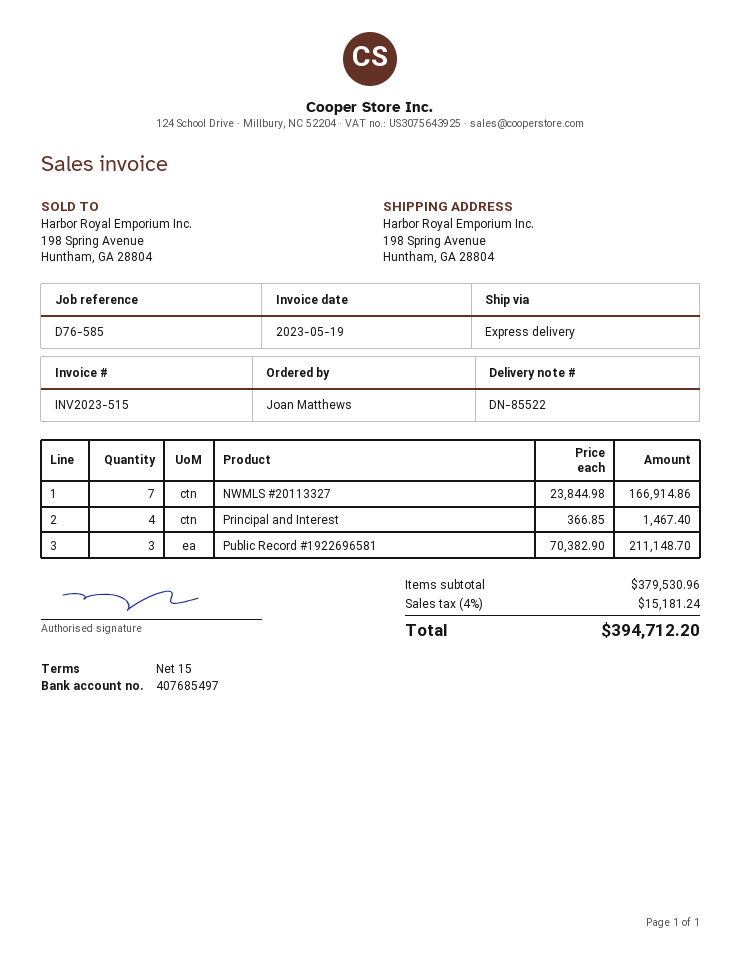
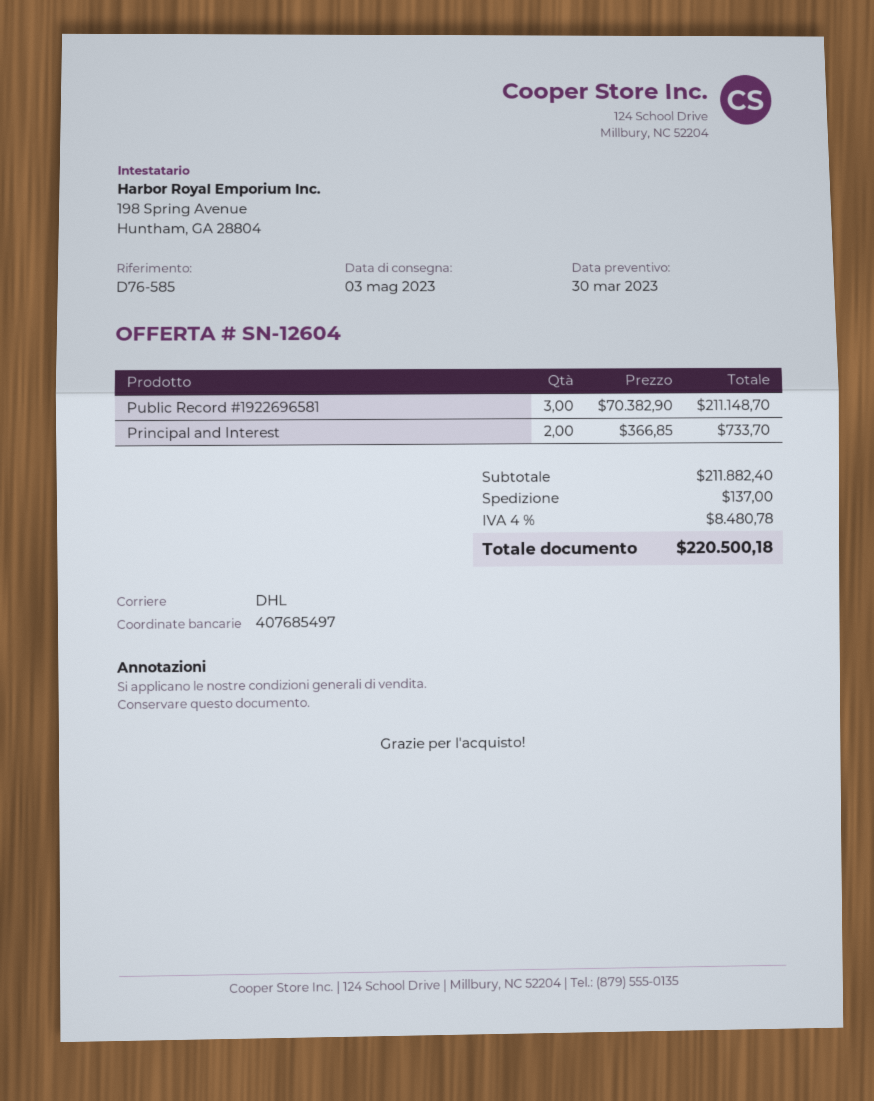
shipping method: express -> DHL
NWMLS #20113327: 7 x 23844.98 = 166914.86 -> none
Principal and Interest: 4 x 366.85 = 1467.40 -> 2 x 366.85 = 733.70
subtotal: 379530.96 -> 211882.40
shipping: none -> 137.00
tax: 4% = 15181.24 -> 4% = 8480.78
total: 394712.20 -> 220500.18

